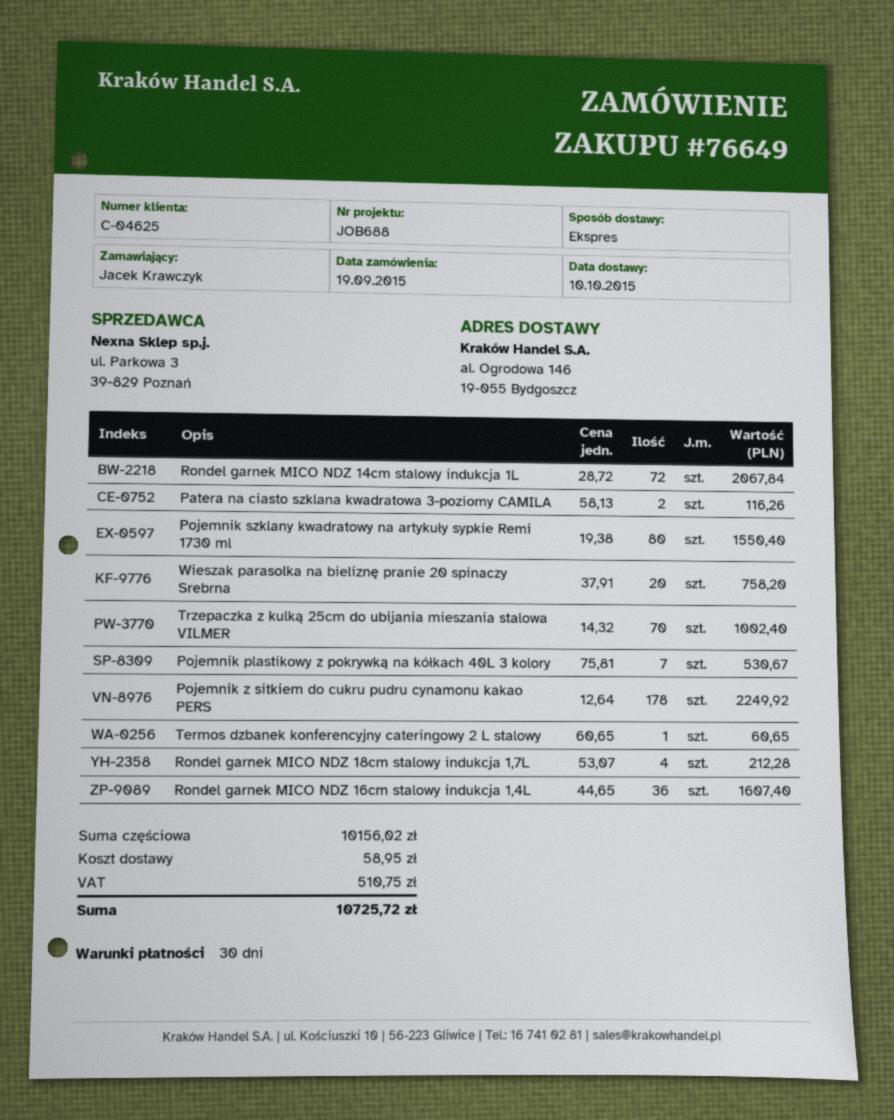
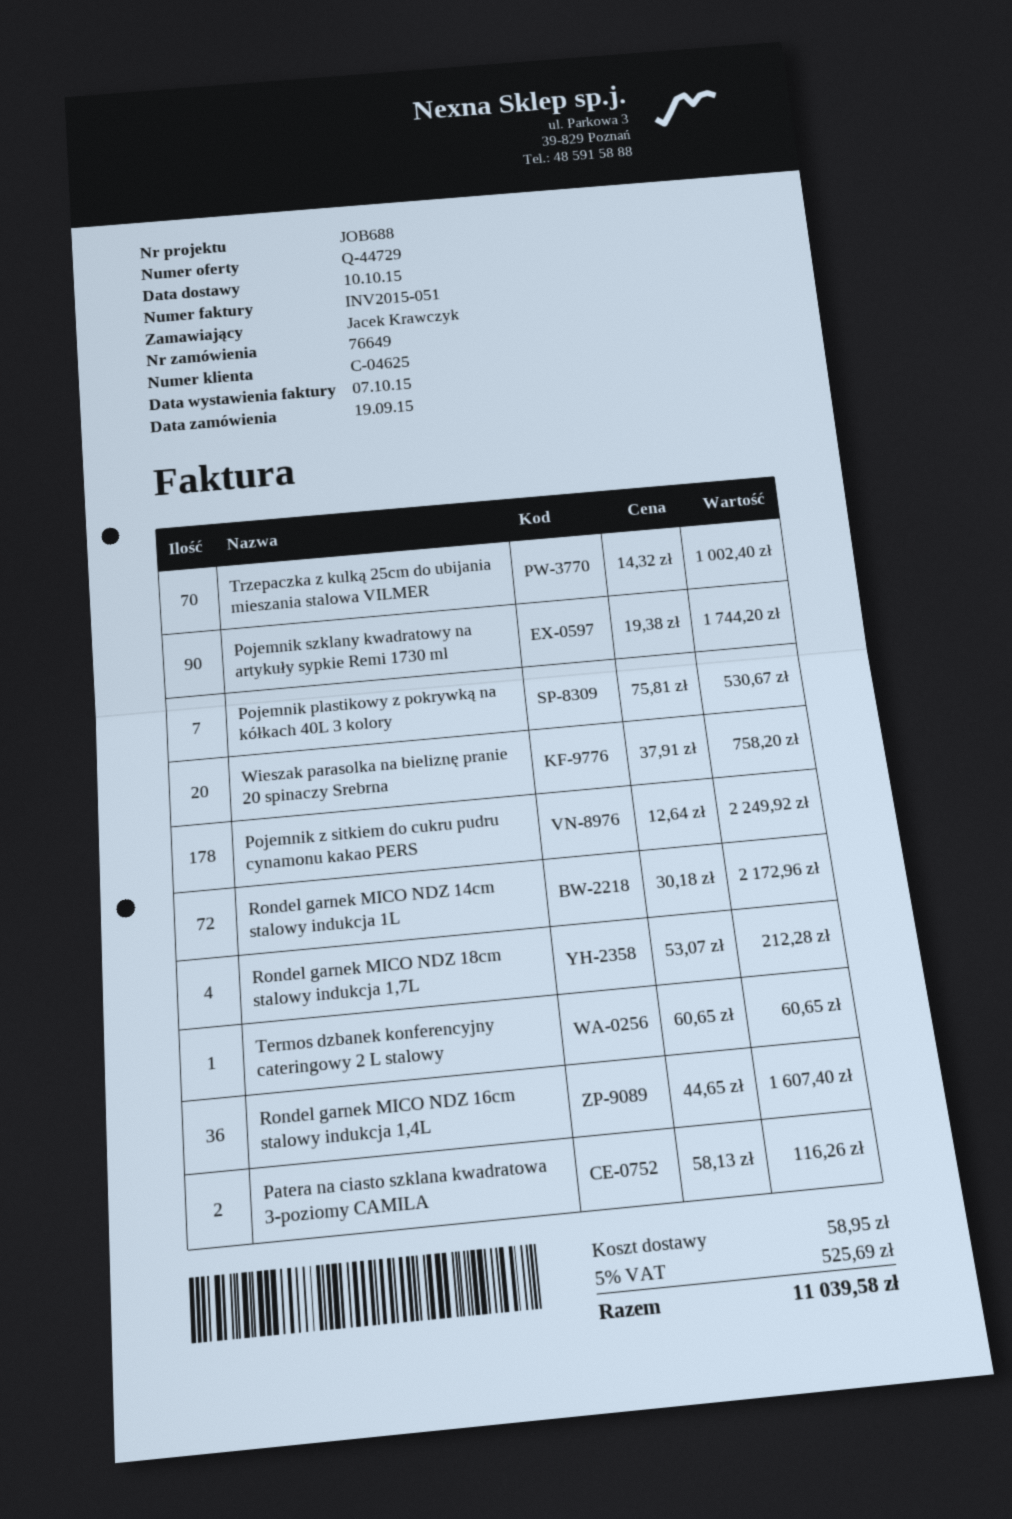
Rondel garnek MICO NDZ 14cm stalowy indukcja 1L: 72 x 28.72 = 2067.84 -> 72 x 30.18 = 2172.96
Pojemnik szklany kwadratowy na artykuły sypkie Remi 1730 ml: 80 x 19.38 = 1550.40 -> 90 x 19.38 = 1744.20
tax: 510.75 -> 525.69
total: 10725.72 -> 11039.58

